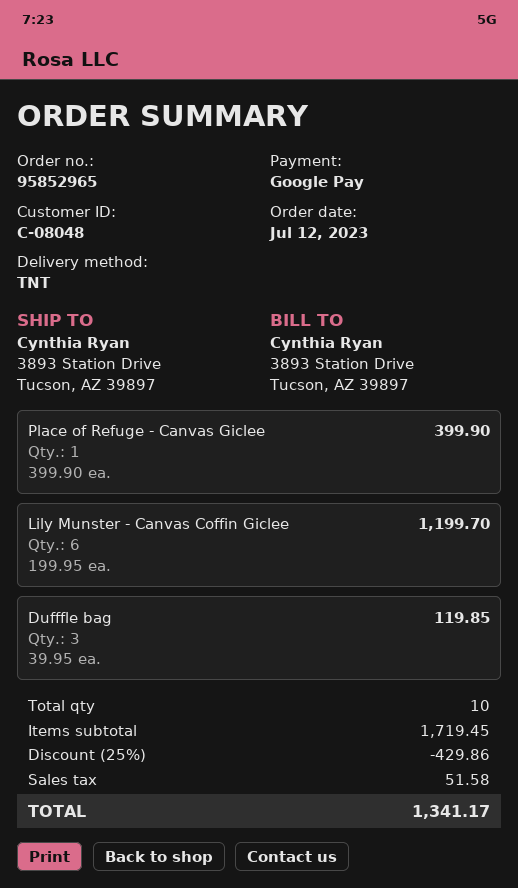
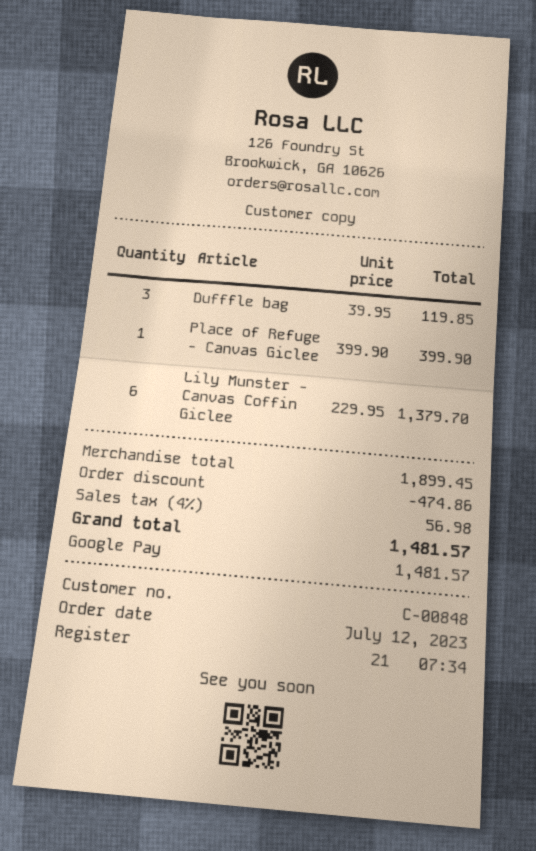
customer number: C-08048 -> C-00848
Lily Munster - Canvas Coffin Giclee: 6 x 199.95 = 1199.70 -> 6 x 229.95 = 1379.70
subtotal: 1719.45 -> 1899.45
discount: 429.86 -> 474.86
tax: 51.58 -> 56.98
total: 1341.17 -> 1481.57

